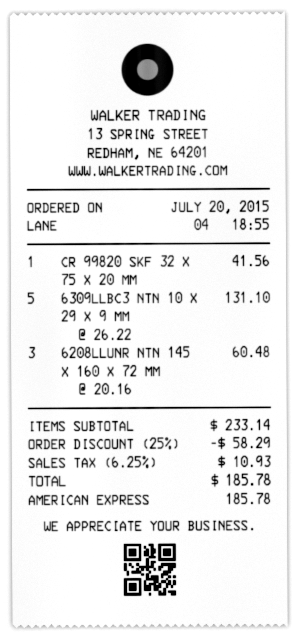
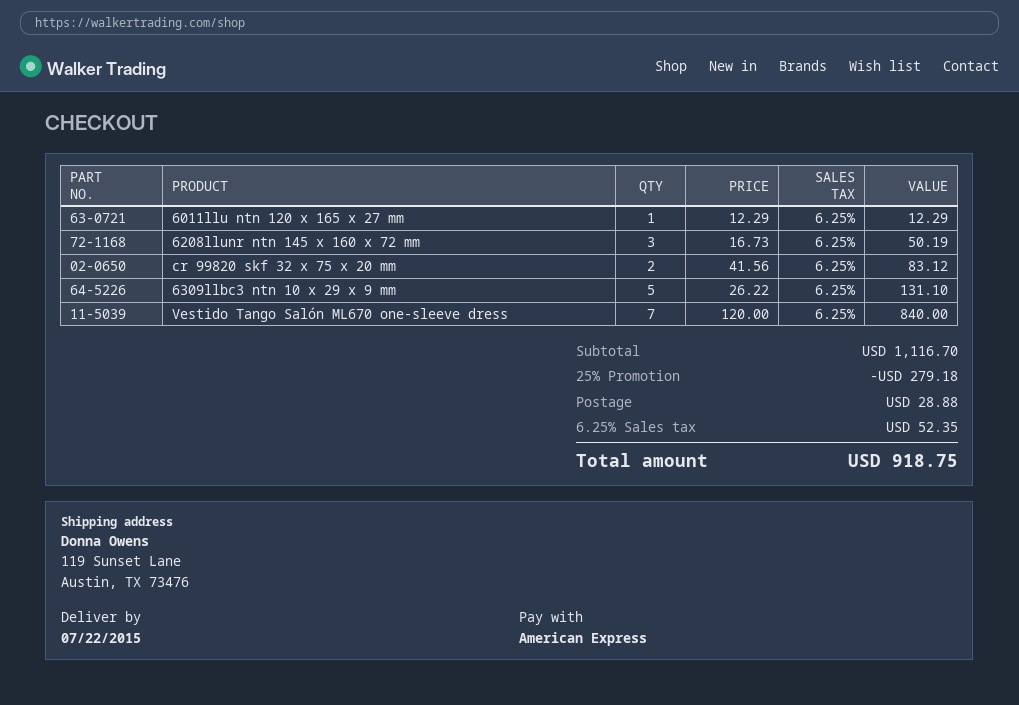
CR 99820 SKF 32 X 75 X 20 MM: 1 x 41.56 = 41.56 -> 2 x 41.56 = 83.12
6208LLUNR NTN 145 X 160 X 72 MM: 3 x 20.16 = 60.48 -> 3 x 16.73 = 50.19
6011llu ntn 120 x 165 x 27 mm: none -> 1 x 12.29 = 12.29
Vestido Tango Salón ML670 one-sleeve dress: none -> 7 x 120.00 = 840.00
subtotal: 233.14 -> 1116.70
discount: 25% = 58.29 -> 25% = 279.18
shipping: none -> 28.88
tax: 6.25% = 10.93 -> 6.25% = 52.35
total: 185.78 -> 918.75

